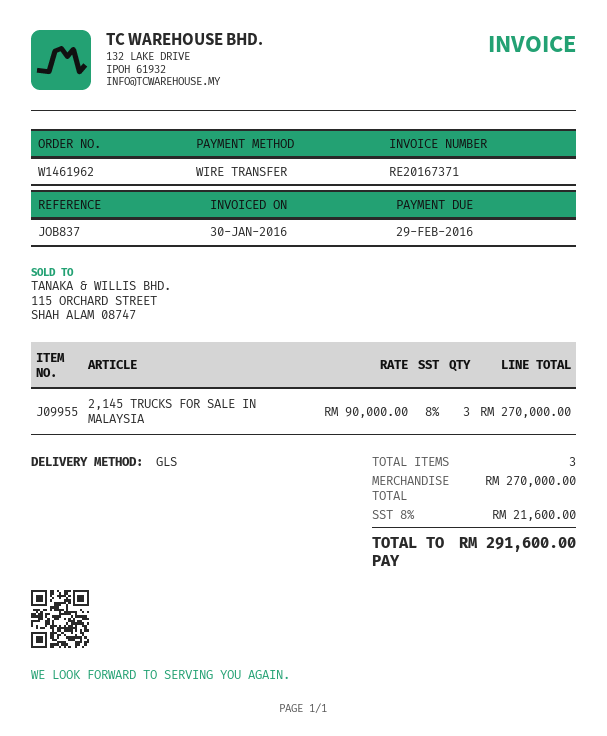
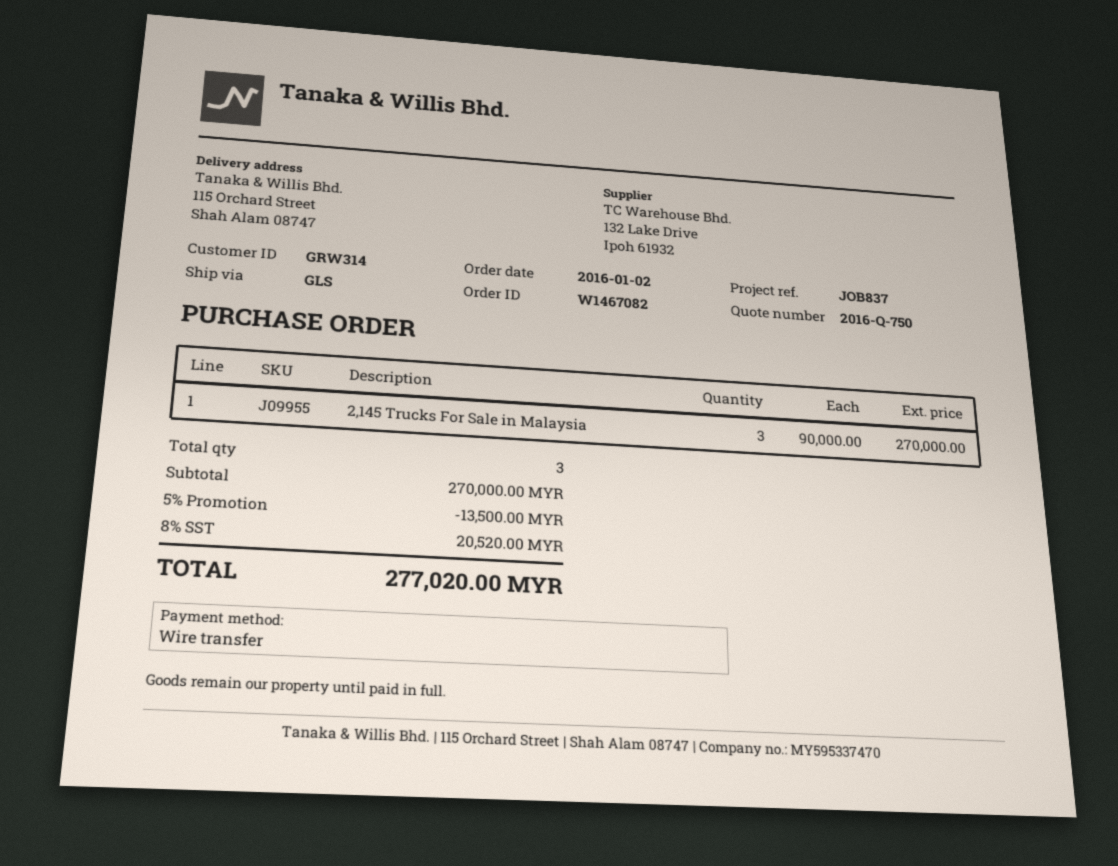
order number: W1461962 -> W1467082
discount: none -> 5% = 13500.00
tax: 8% = 21600.00 -> 8% = 20520.00
total: 291600.00 -> 277020.00

